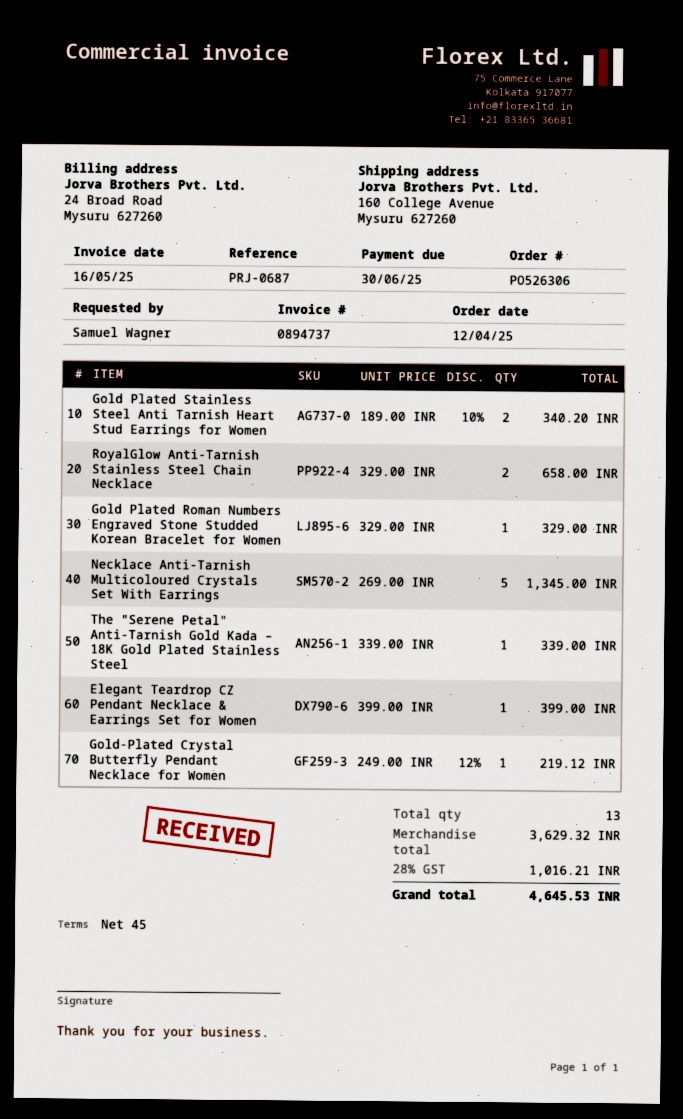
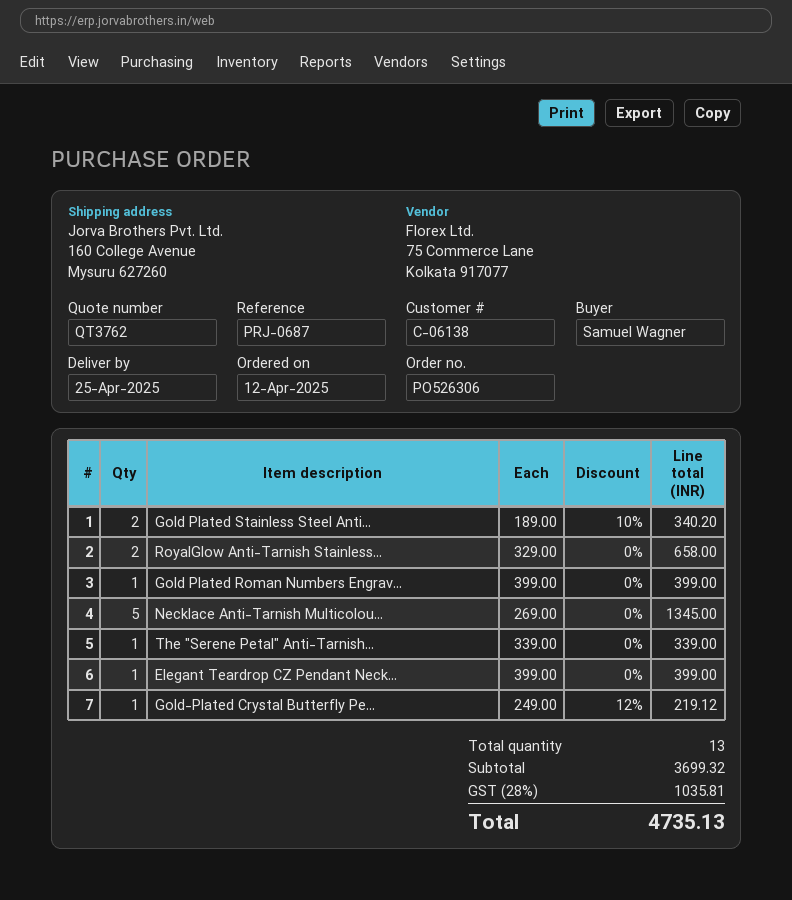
Gold Plated Roman Numbers Engraved Stone Studded Korean Bracelet for Women: 1 x 329.00 = 329.00 -> 1 x 399.00 = 399.00
subtotal: 3629.32 -> 3699.32
tax: 28% = 1016.21 -> 28% = 1035.81
total: 4645.53 -> 4735.13

